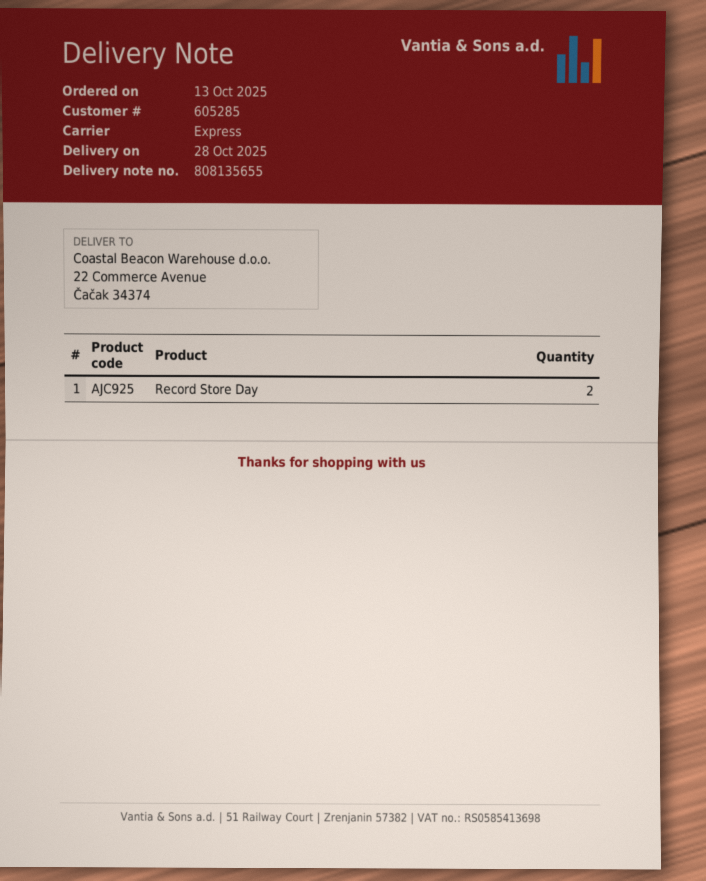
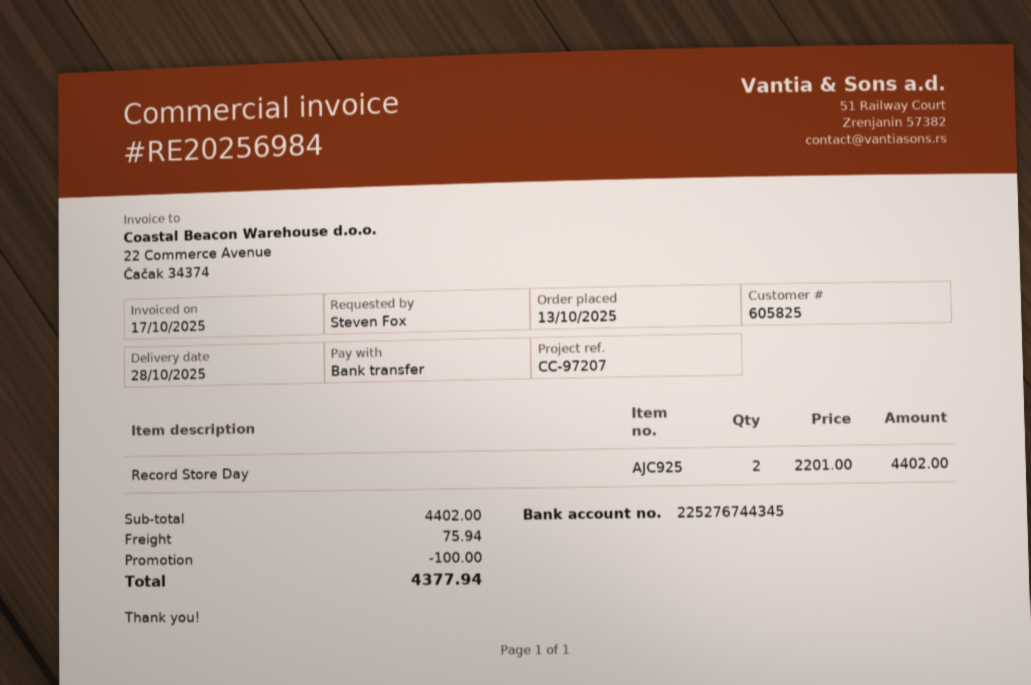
customer number: 605285 -> 605825

